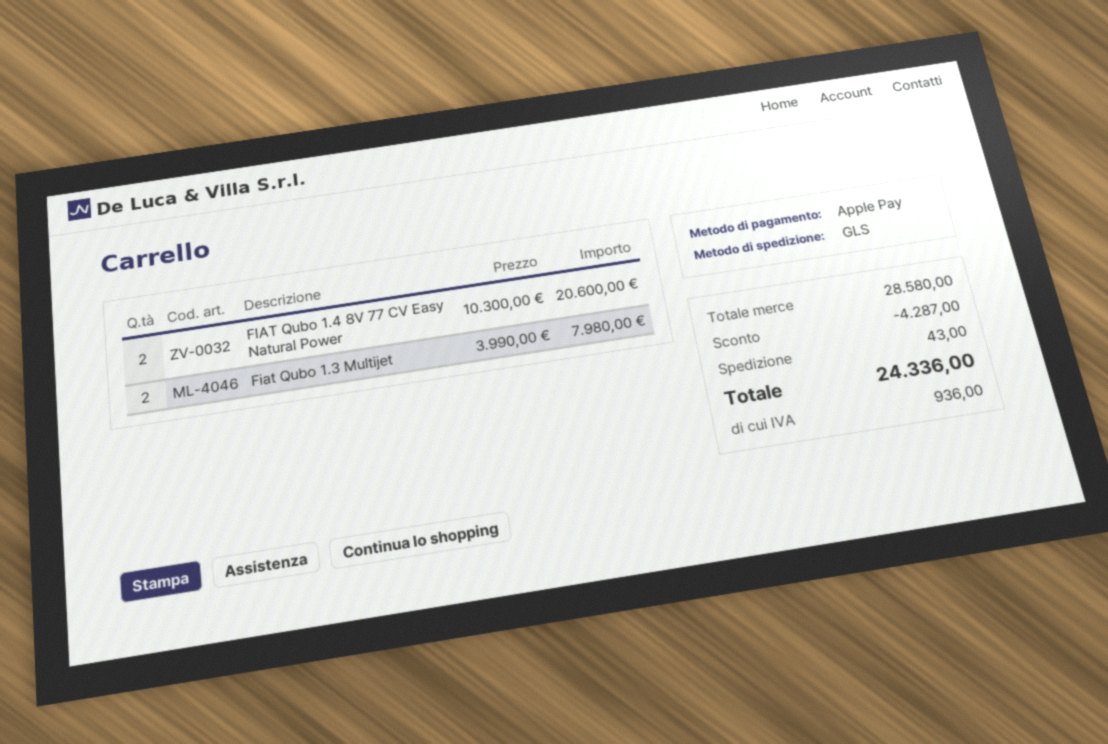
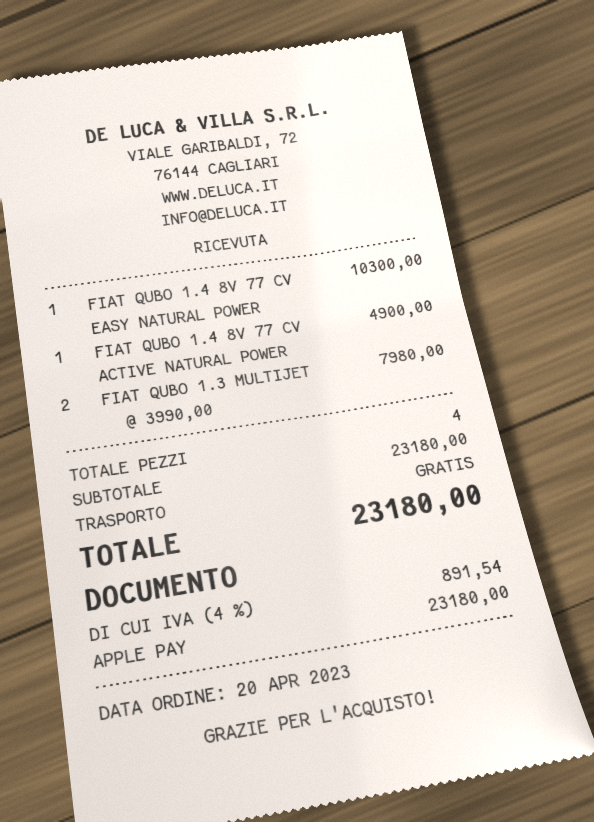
FIAT Qubo 1.4 8V 77 CV Easy Natural Power: 2 x 10300.00 = 20600.00 -> 1 x 10300.00 = 10300.00
FIAT QUBO 1.4 8V 77 CV ACTIVE NATURAL POWER: none -> 1 x 4900.00 = 4900.00
subtotal: 28580.00 -> 23180.00
discount: 4287.00 -> none
shipping: 43.00 -> 0.00
tax: 936.00 -> 891.54
total: 24336.00 -> 23180.00

